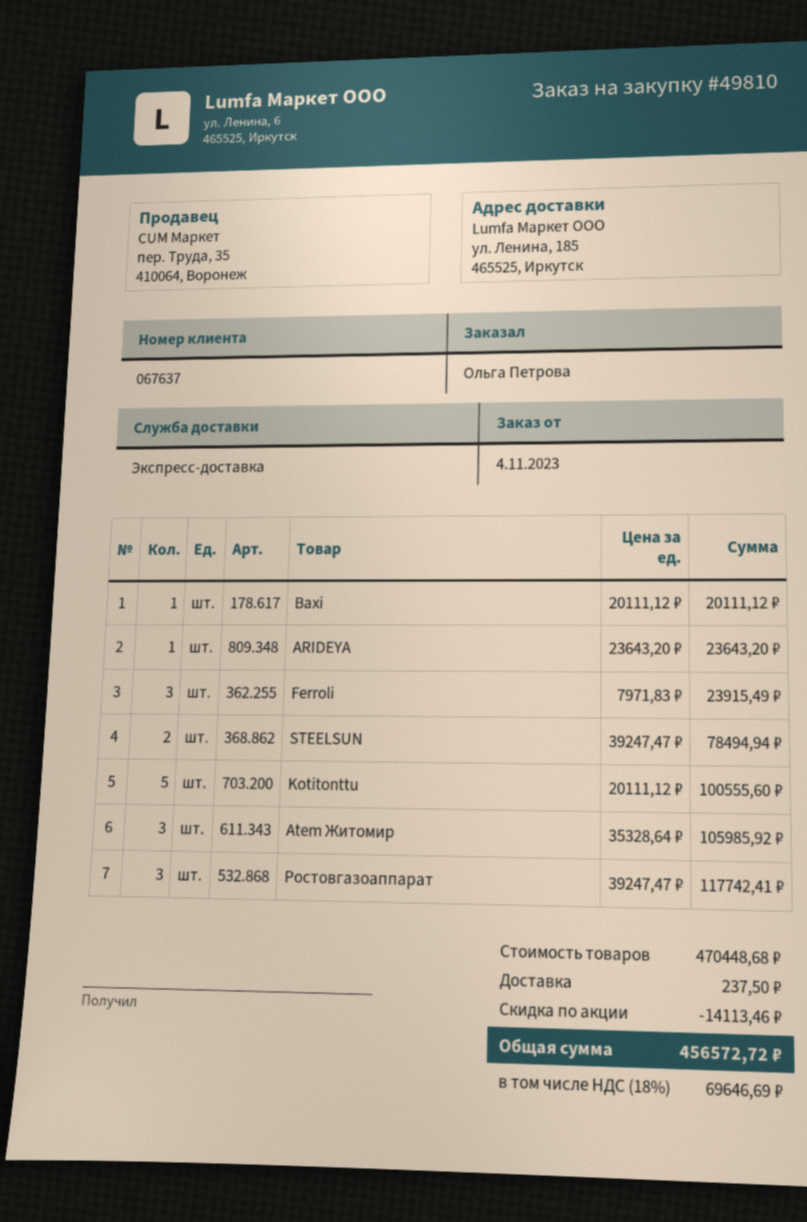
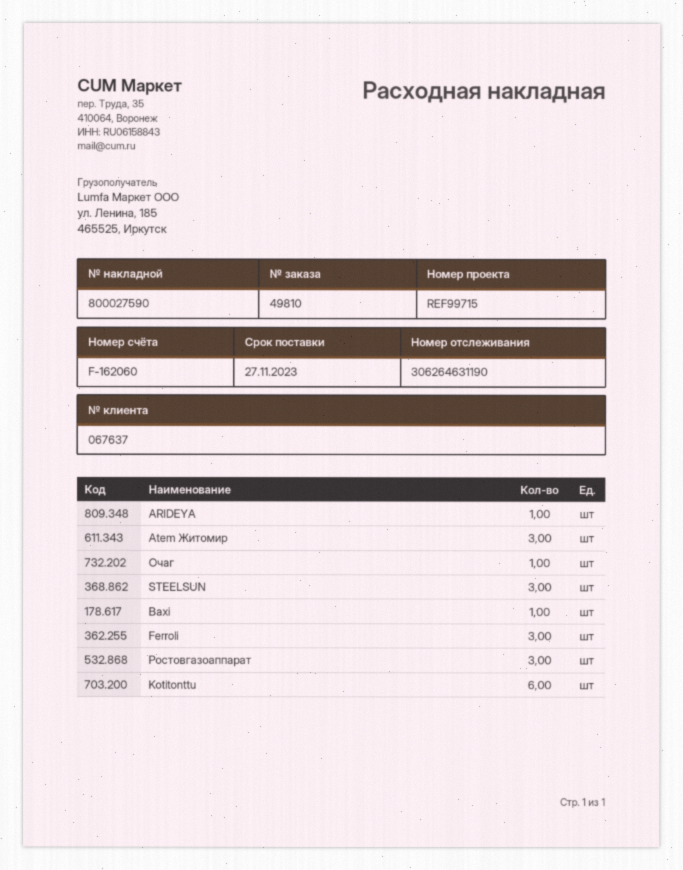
STEELSUN: 2 -> 3
Kotitonttu: 5 -> 6
Очаг: none -> 1

